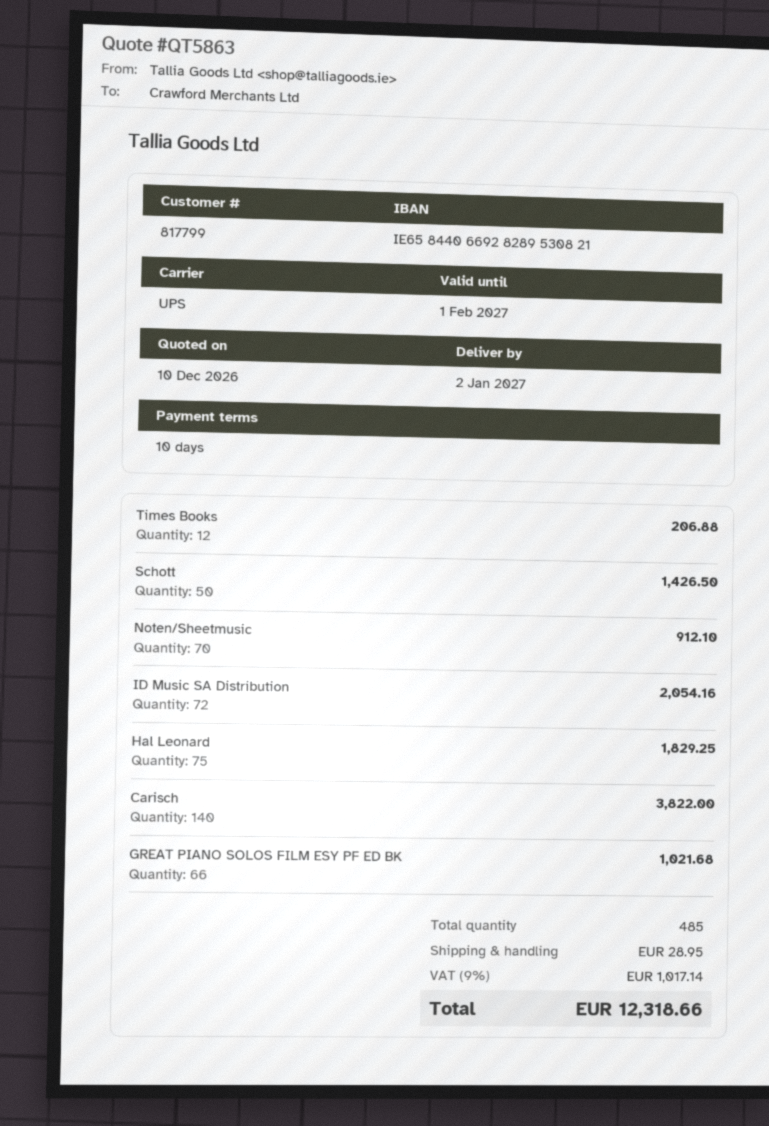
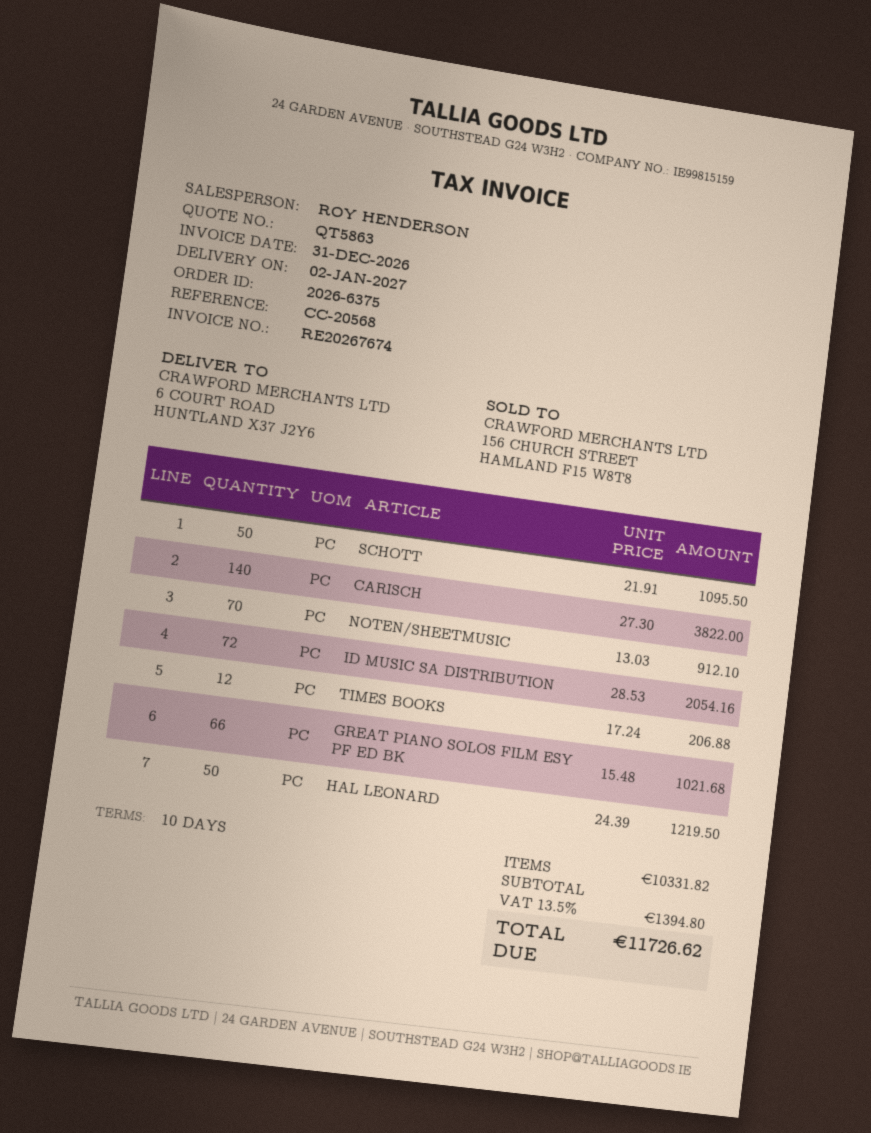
Schott: 50 for 1426.50 -> 50 for 1095.50
Hal Leonard: 75 for 1829.25 -> 50 for 1219.50
shipping: 28.95 -> none
tax: 9% = 1017.14 -> 13.5% = 1394.80
total: 12318.66 -> 11726.62

